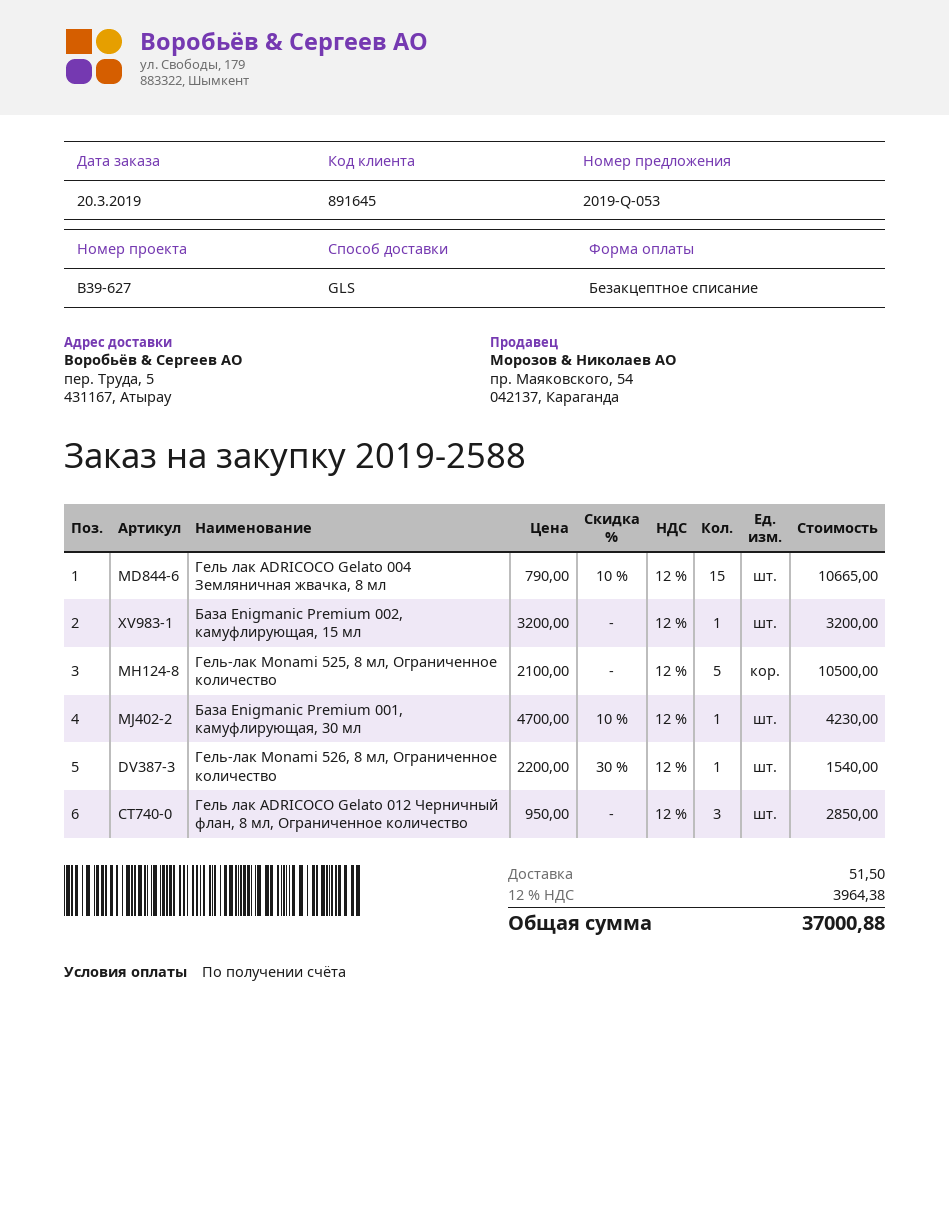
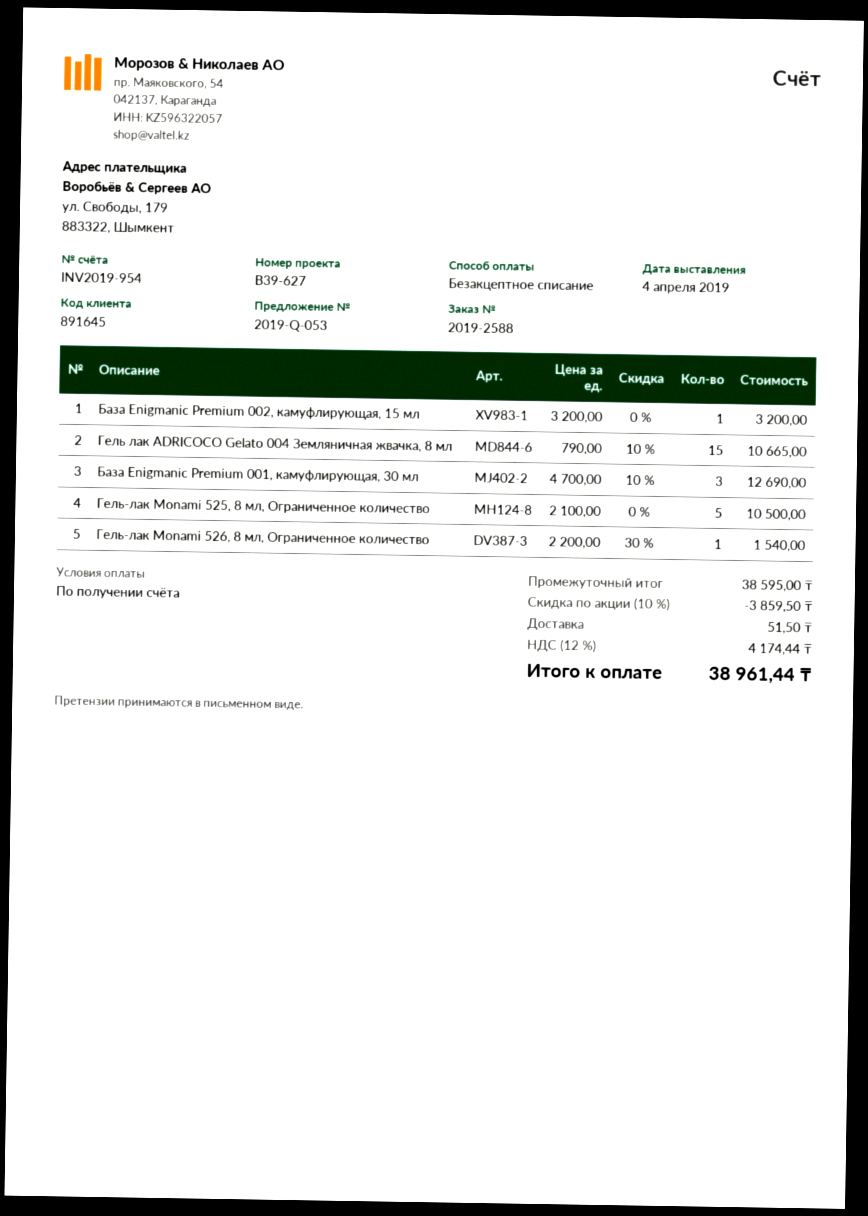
База Enigmanic Premium 001, камуфлирующая, 30 мл: 1 x 4700.00 - 10% = 4230.00 -> 3 x 4700.00 - 10% = 12690.00
Гель лак ADRICOCO Gelato 012 Черничный флан, 8 мл, Ограниченное количество: 3 x 950.00 = 2850.00 -> none
discount: none -> 10% = 3859.50
tax: 12% = 3964.38 -> 12% = 4174.44
total: 37000.88 -> 38961.44

